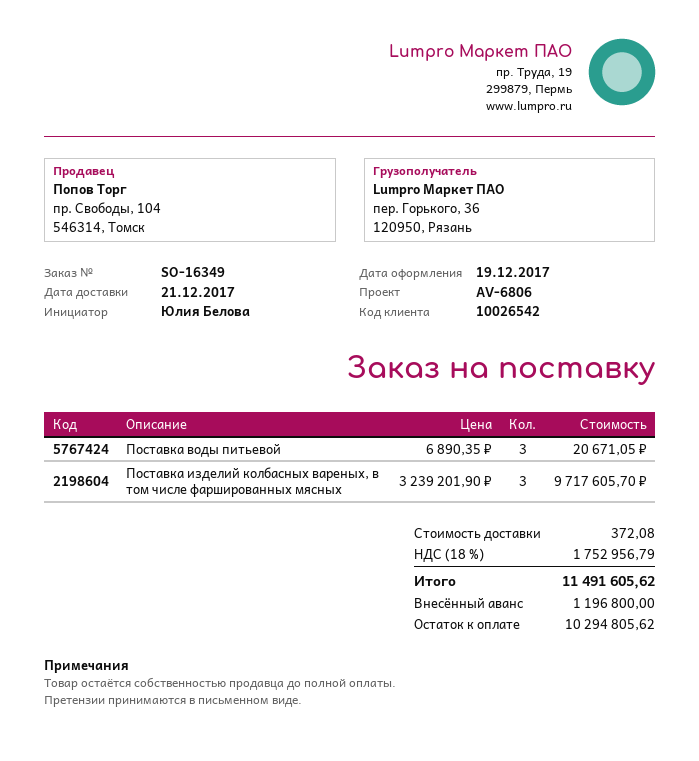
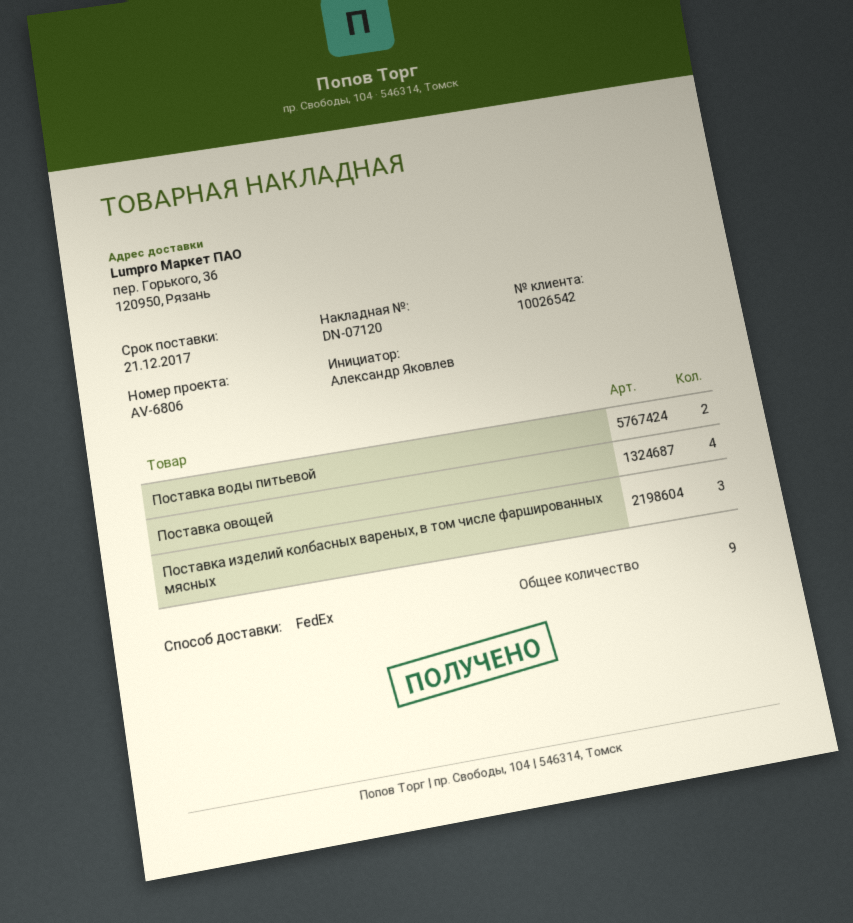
ordered by: Юлия Белова -> Александр Яковлев
Поставка воды питьевой: 3 -> 2
Поставка овощей: none -> 4

